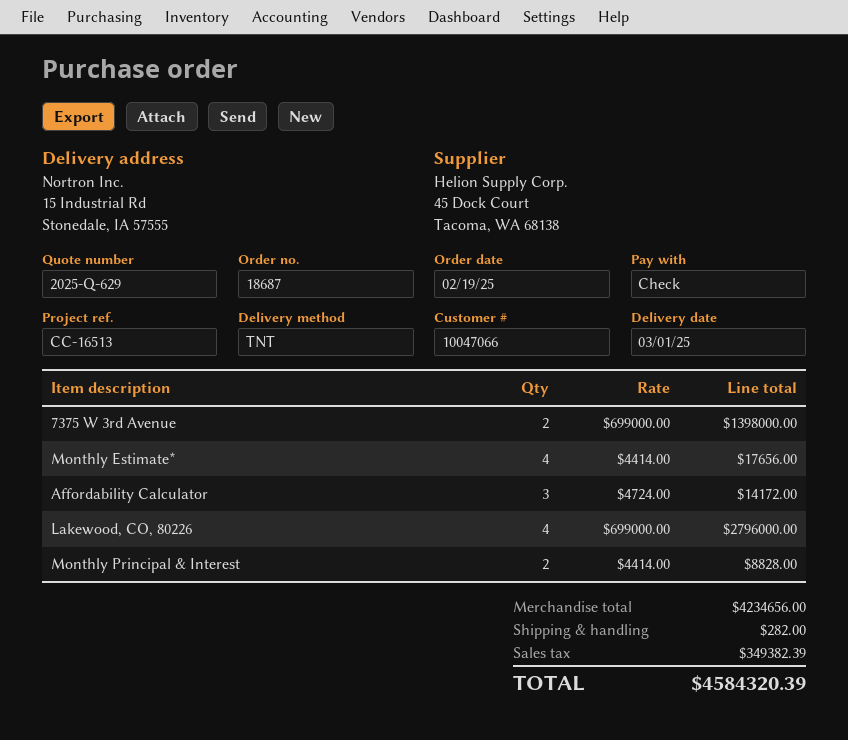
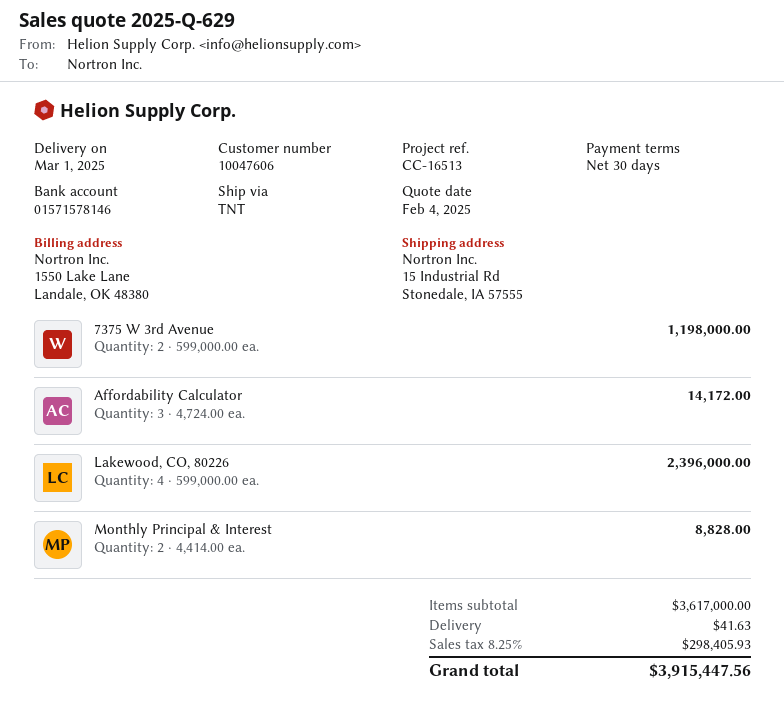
customer number: 10047066 -> 10047606
7375 W 3rd Avenue: 2 x 699000.00 = 1398000.00 -> 2 x 599000.00 = 1198000.00
Monthly Estimate*: 4 x 4414.00 = 17656.00 -> none
Lakewood, CO, 80226: 4 x 699000.00 = 2796000.00 -> 4 x 599000.00 = 2396000.00
subtotal: 4234656.00 -> 3617000.00
shipping: 282.00 -> 41.63
tax: 349382.39 -> 298405.93
total: 4584320.39 -> 3915447.56

